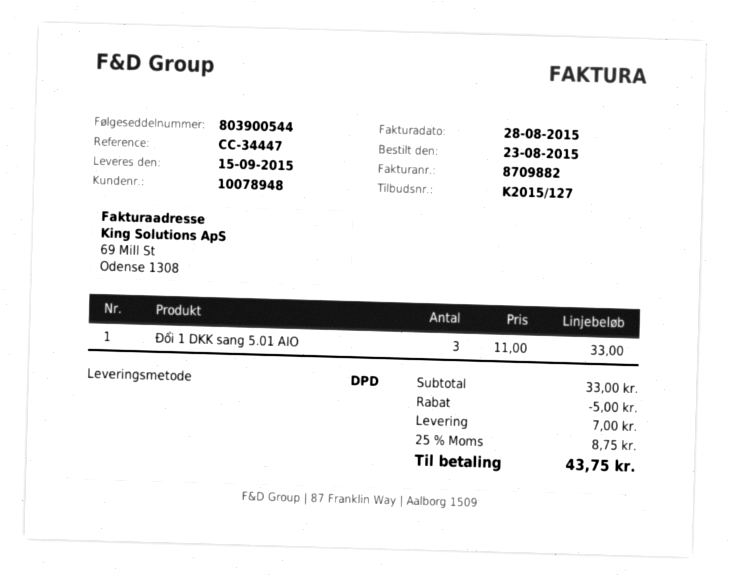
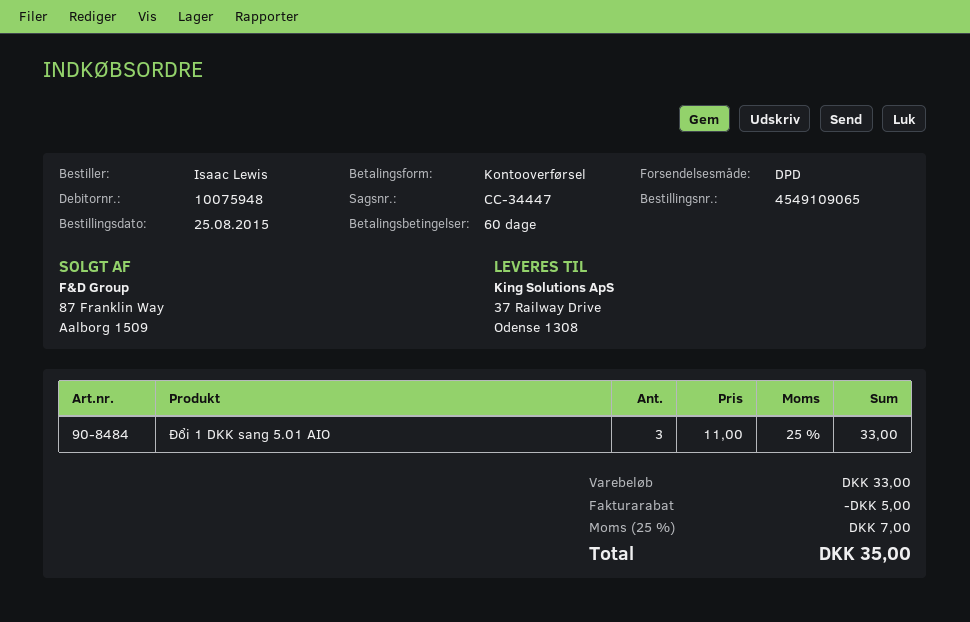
order date: 2015-08-23 -> 2015-08-25
customer number: 10078948 -> 10075948
shipping: 7.00 -> none
tax: 25% = 8.75 -> 25% = 7.00
total: 43.75 -> 35.00

